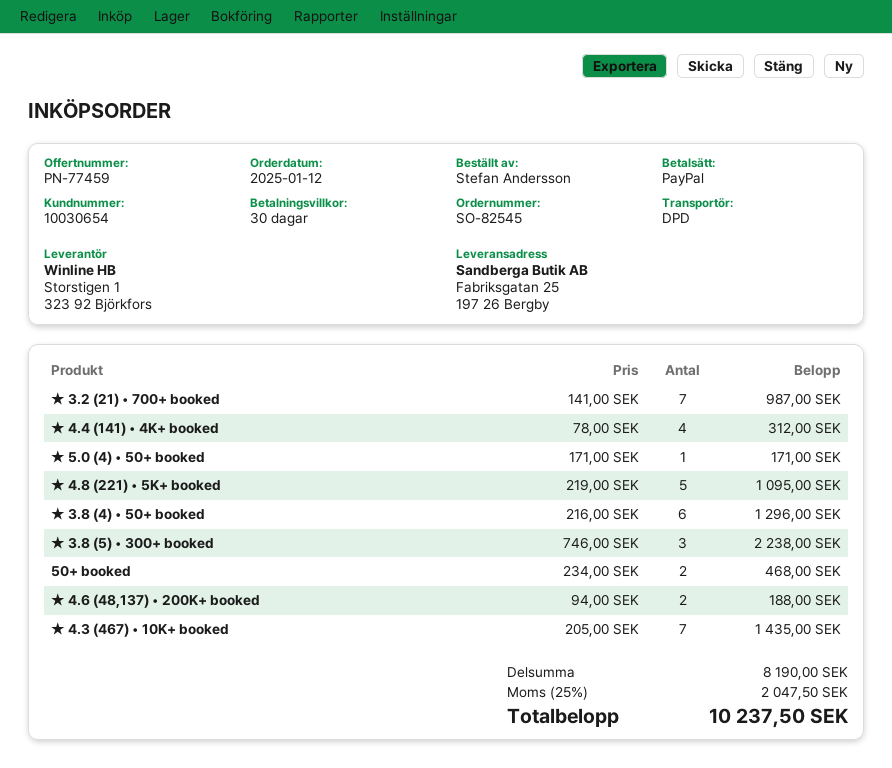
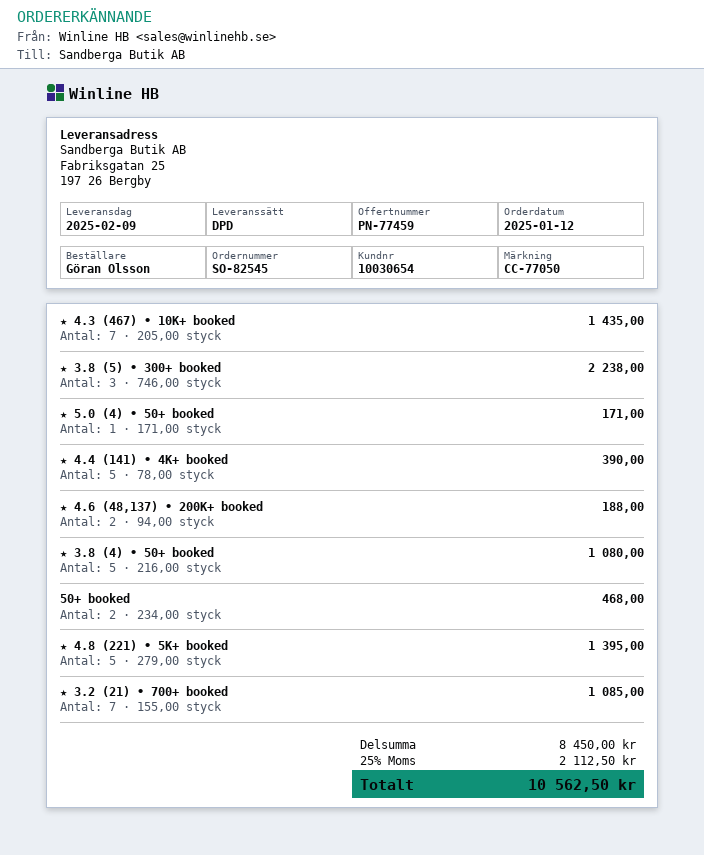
ordered by: Stefan Andersson -> Göran Olsson
★ 3.2 (21) • 700+ booked: 7 x 141.00 = 987.00 -> 7 x 155.00 = 1085.00
★ 4.4 (141) • 4K+ booked: 4 x 78.00 = 312.00 -> 5 x 78.00 = 390.00
★ 4.8 (221) • 5K+ booked: 5 x 219.00 = 1095.00 -> 5 x 279.00 = 1395.00
★ 3.8 (4) • 50+ booked: 6 x 216.00 = 1296.00 -> 5 x 216.00 = 1080.00
subtotal: 8190.00 -> 8450.00
tax: 25% = 2047.50 -> 25% = 2112.50
total: 10237.50 -> 10562.50

